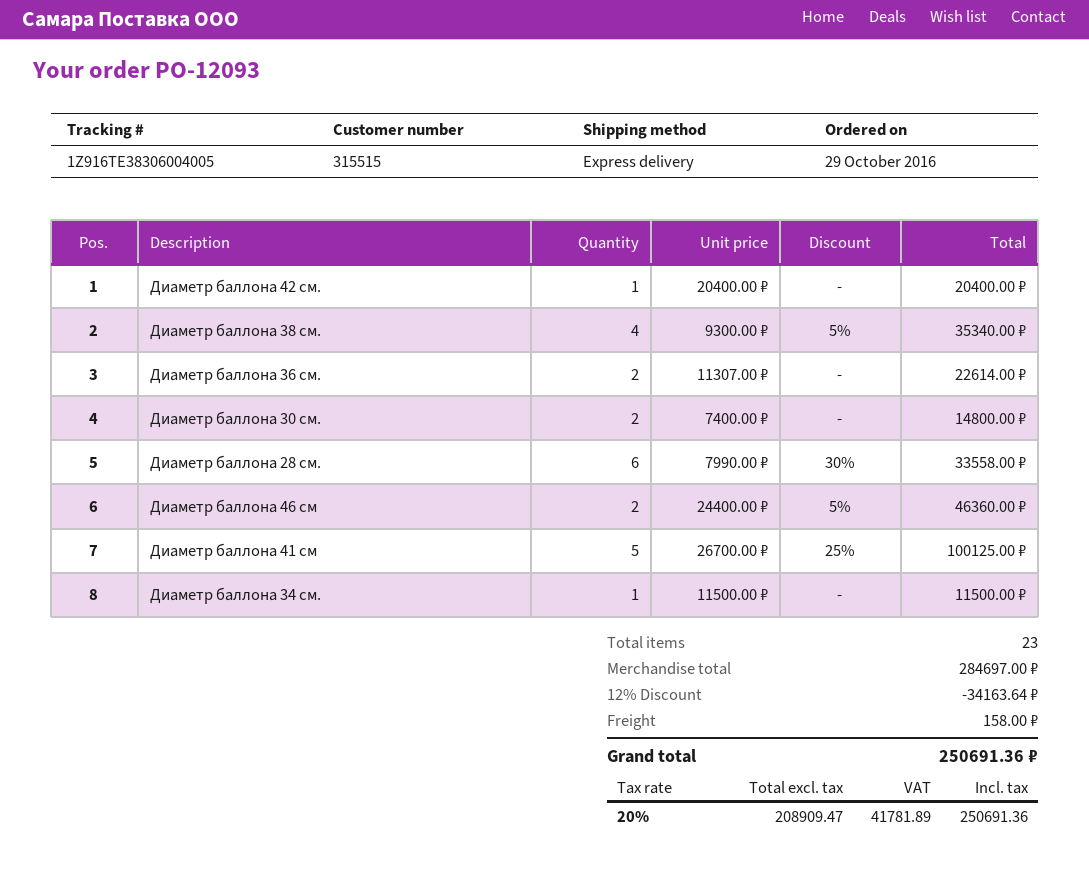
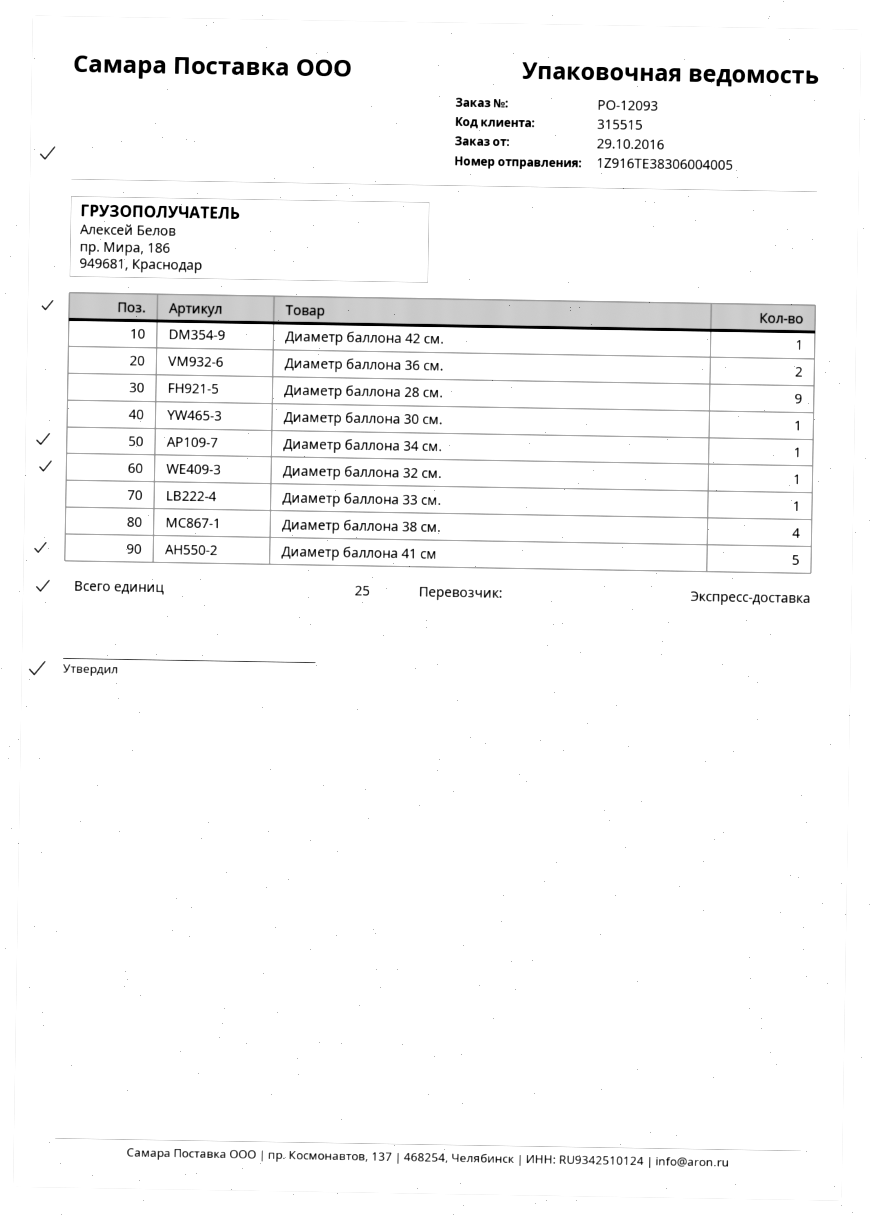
Диаметр баллона 30 см.: 2 -> 1
Диаметр баллона 28 см.: 6 -> 9
Диаметр баллона 46 см: 2 -> none
Диаметр баллона 32 см.: none -> 1
Диаметр баллона 33 см.: none -> 1
total quantity: 23 -> 25

